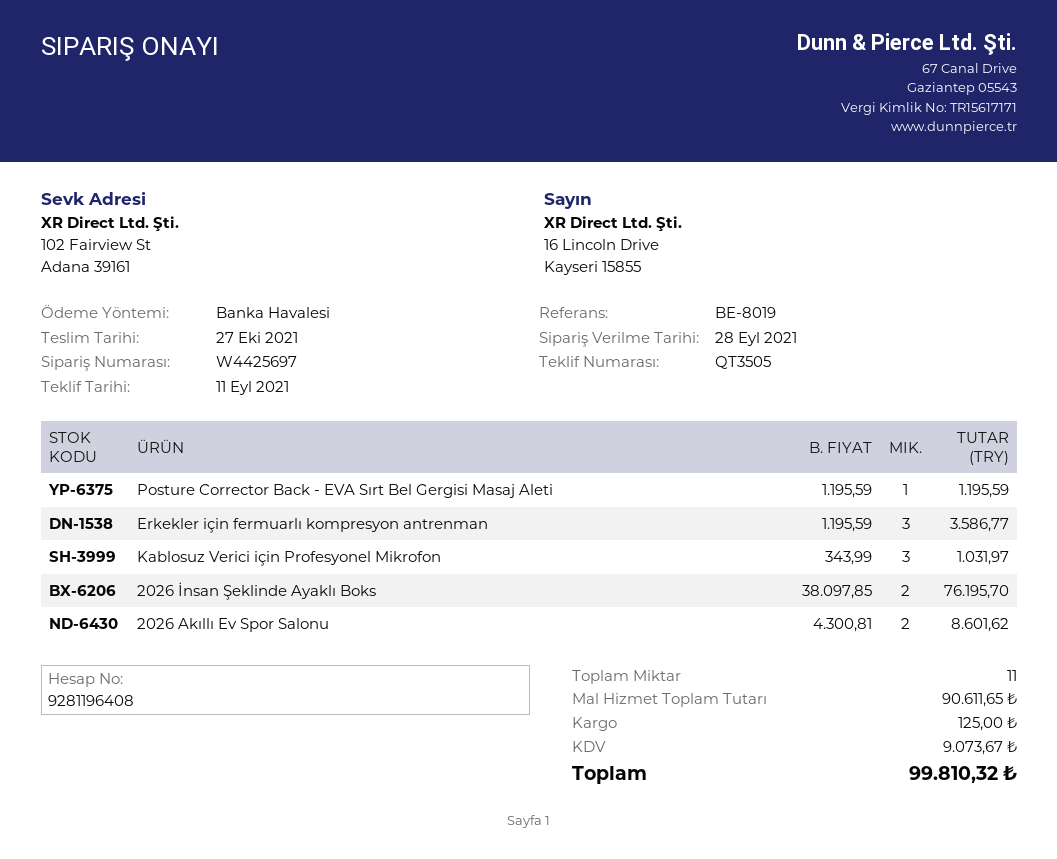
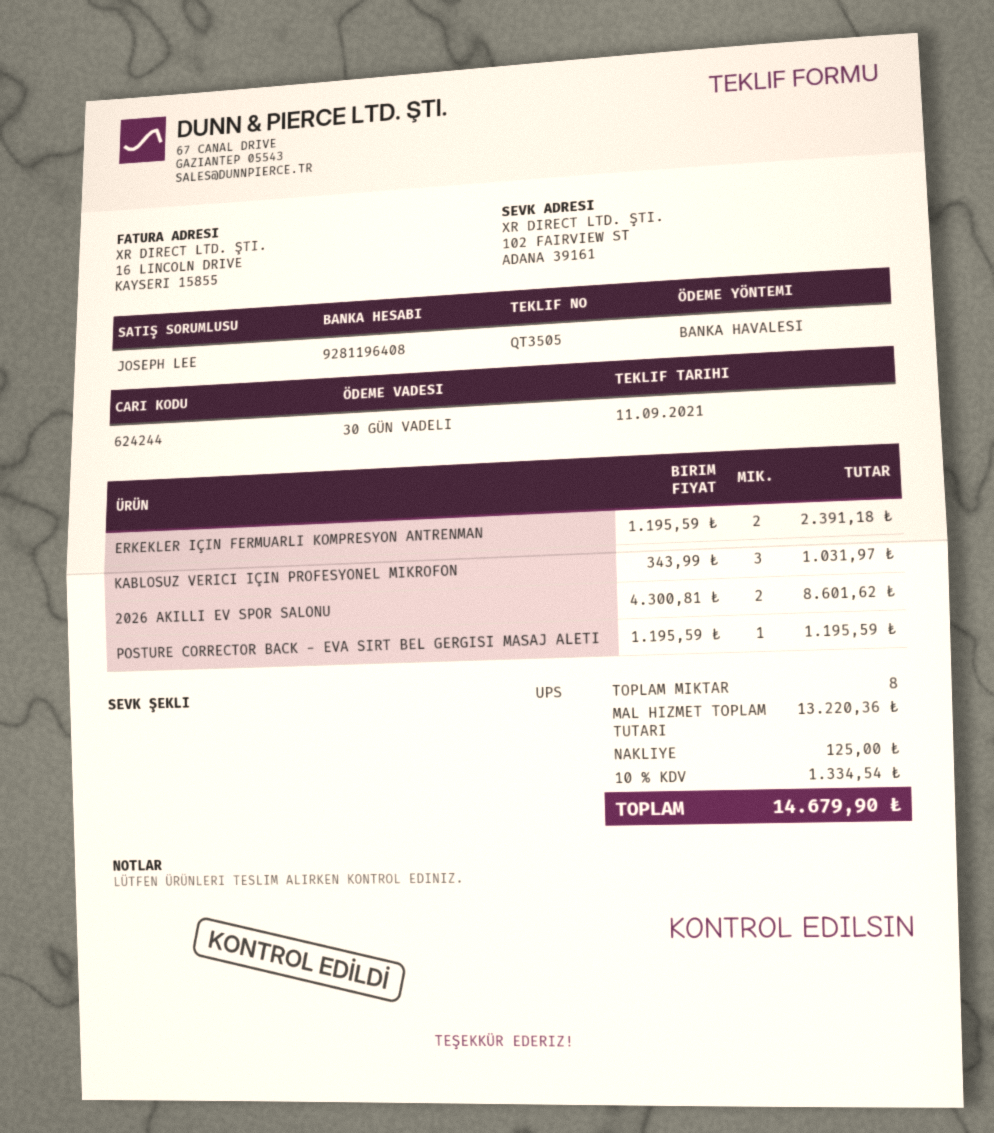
Erkekler için fermuarlı kompresyon antrenman: 3 x 1195.59 = 3586.77 -> 2 x 1195.59 = 2391.18
2026 İnsan Şeklinde Ayaklı Boks: 2 x 38097.85 = 76195.70 -> none
total quantity: 11 -> 8
subtotal: 90611.65 -> 13220.36
tax: 9073.67 -> 1334.54
total: 99810.32 -> 14679.90

